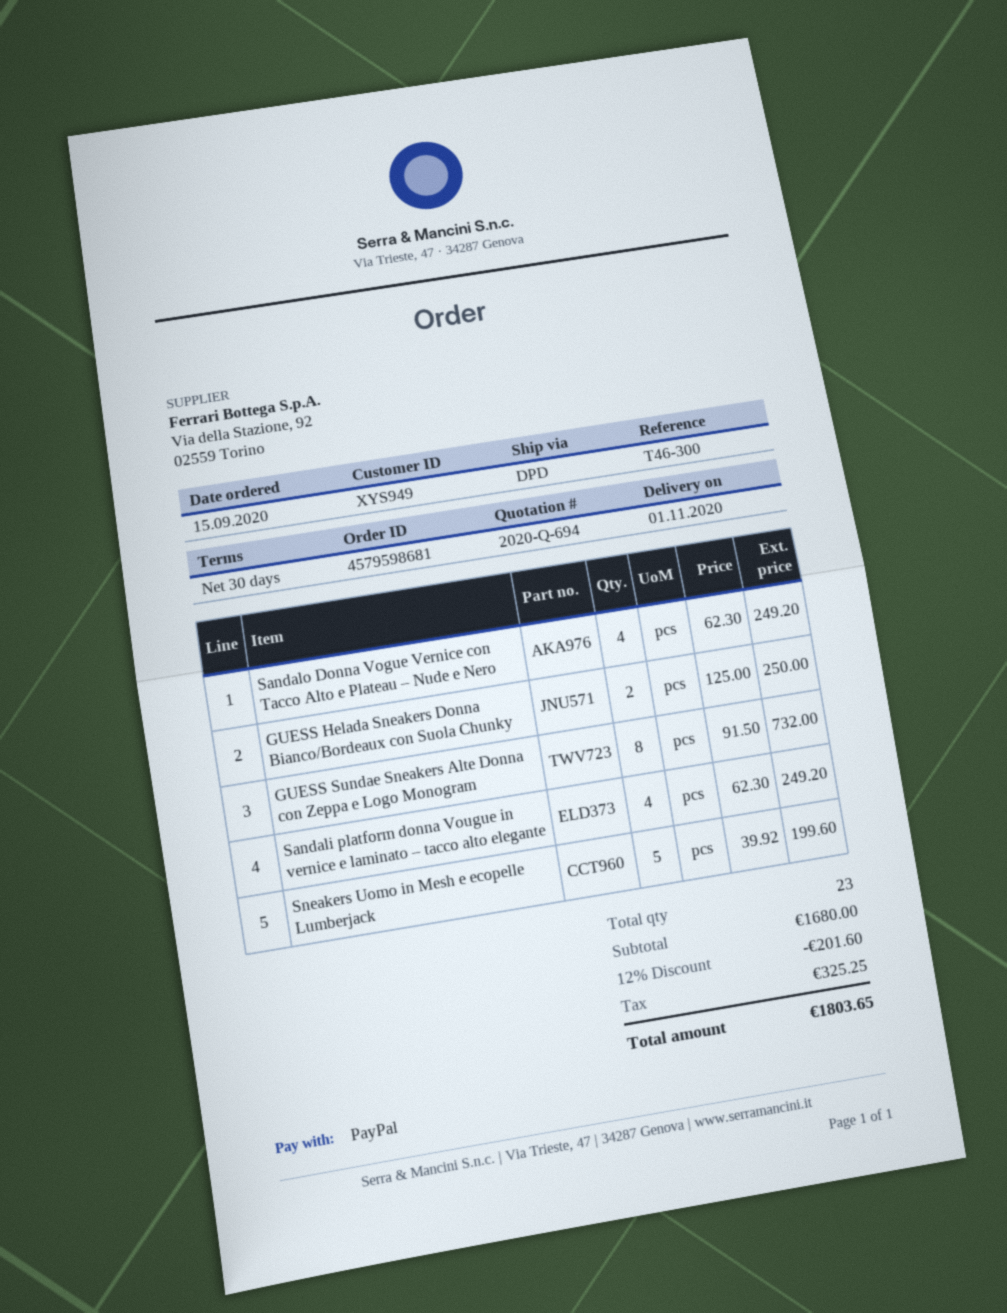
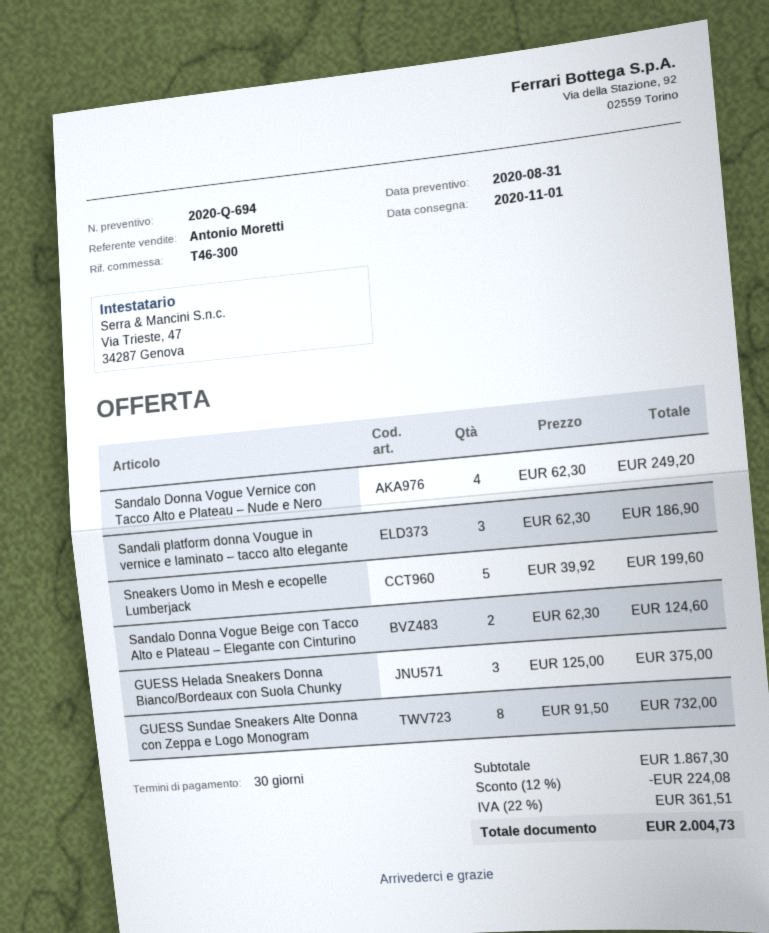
GUESS Helada Sneakers Donna Bianco/Bordeaux con Suola Chunky: 2 x 125.00 = 250.00 -> 3 x 125.00 = 375.00
Sandali platform donna Vougue in vernice e laminato – tacco alto elegante: 4 x 62.30 = 249.20 -> 3 x 62.30 = 186.90
Sandalo Donna Vogue Beige con Tacco Alto e Plateau – Elegante con Cinturino: none -> 2 x 62.30 = 124.60
subtotal: 1680.00 -> 1867.30
discount: 12% = 201.60 -> 12% = 224.08
tax: 325.25 -> 361.51
total: 1803.65 -> 2004.73

